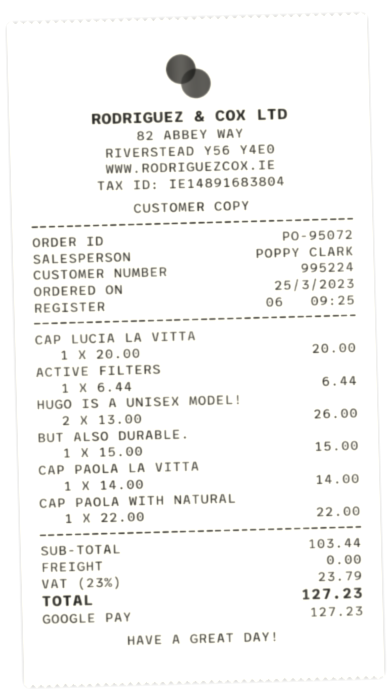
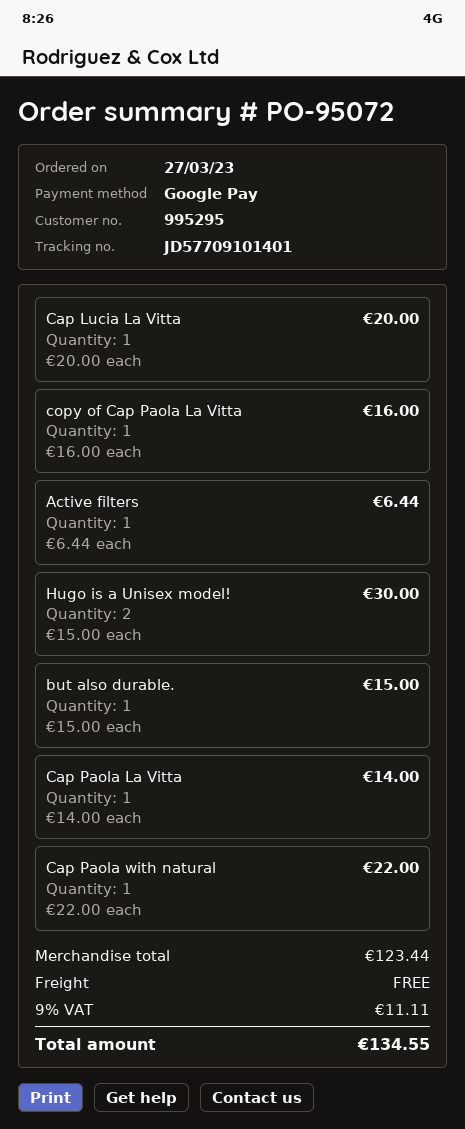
order date: 2023-03-25 -> 2023-03-27
customer number: 995224 -> 995295
HUGO IS A UNISEX MODEL!: 2 x 13.00 = 26.00 -> 2 x 15.00 = 30.00
copy of Cap Paola La Vitta: none -> 1 x 16.00 = 16.00
subtotal: 103.44 -> 123.44
tax: 23% = 23.79 -> 9% = 11.11
total: 127.23 -> 134.55

